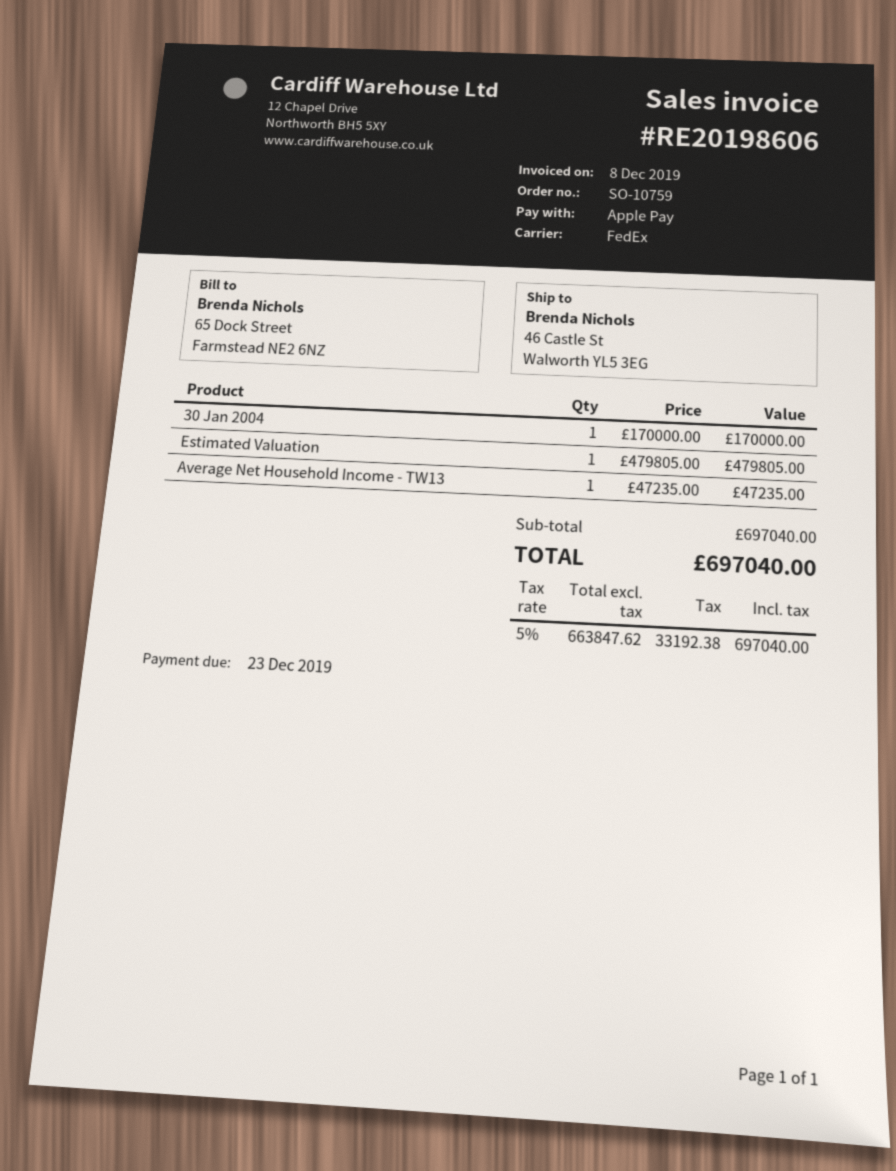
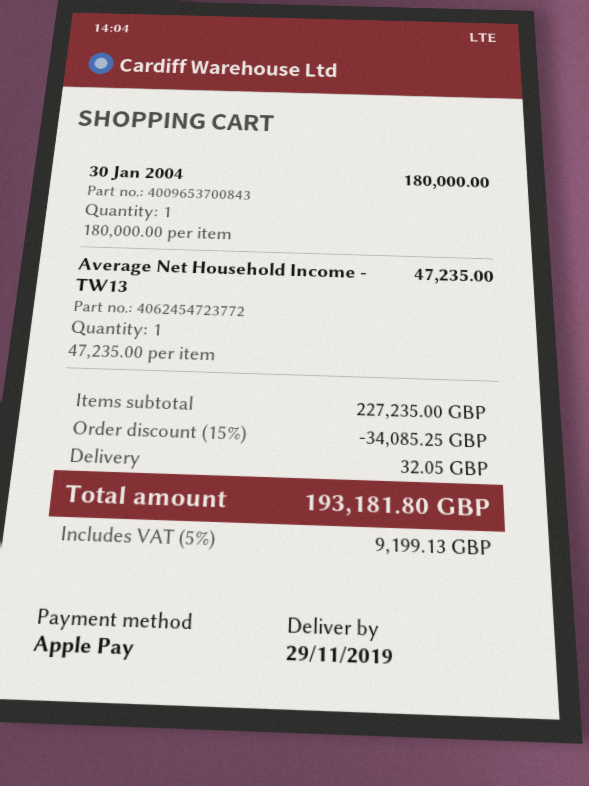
30 Jan 2004: 1 x 170000.00 = 170000.00 -> 1 x 180000.00 = 180000.00
Estimated Valuation: 1 x 479805.00 = 479805.00 -> none
subtotal: 697040.00 -> 227235.00
discount: none -> 15% = 34085.25
shipping: none -> 32.05
tax: 5% = 33192.38 -> 5% = 9199.13
total: 697040.00 -> 193181.80

